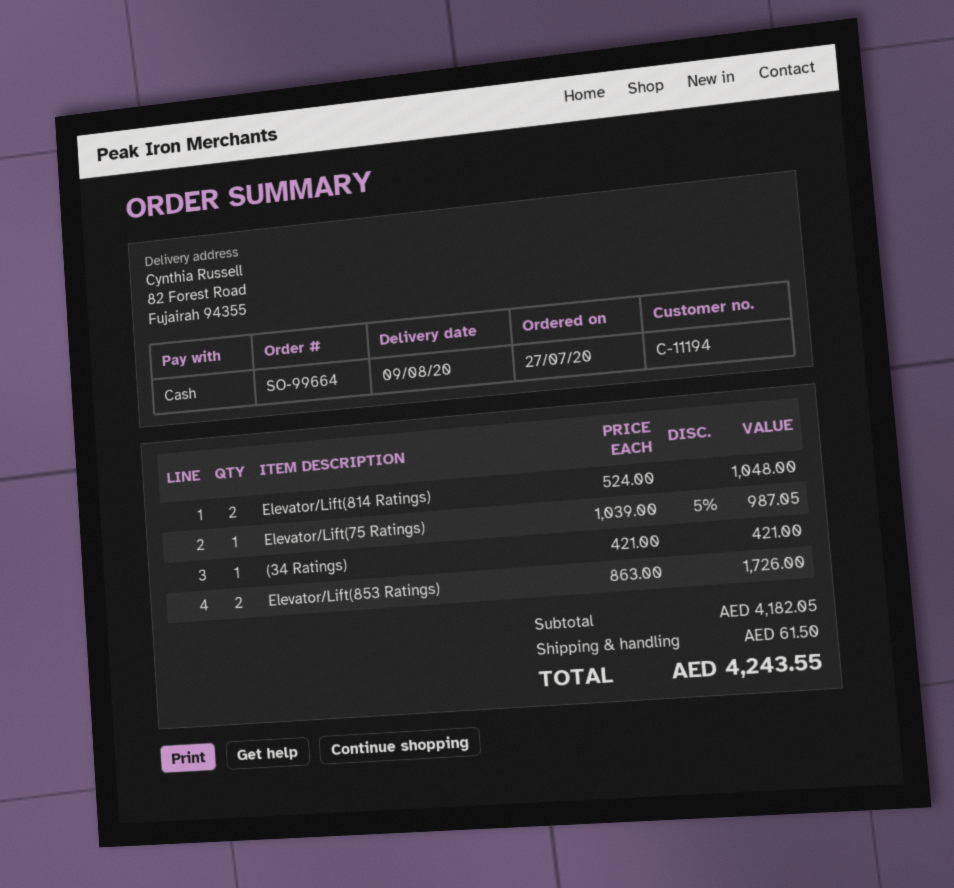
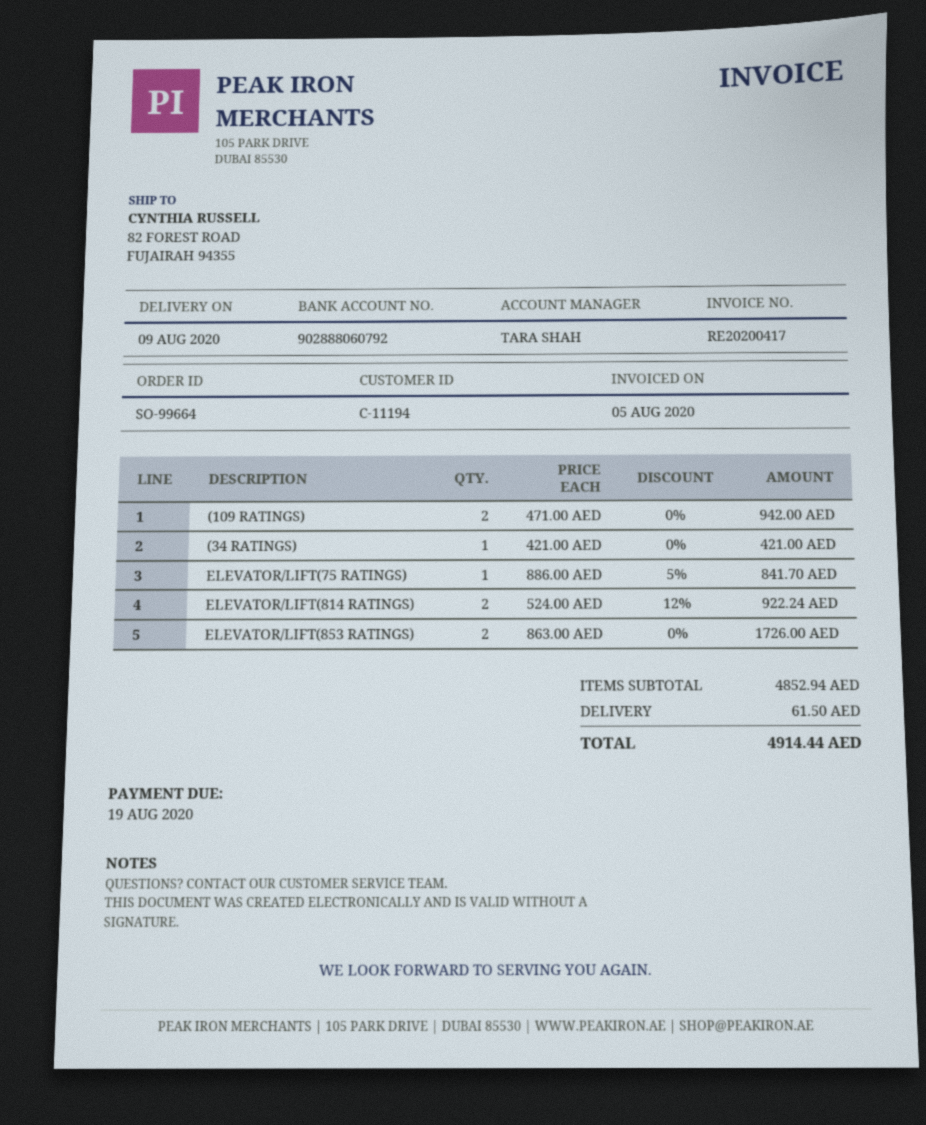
Elevator/Lift(814 Ratings): 2 x 524.00 = 1048.00 -> 2 x 524.00 - 12% = 922.24
Elevator/Lift(75 Ratings): 1 x 1039.00 - 5% = 987.05 -> 1 x 886.00 - 5% = 841.70
(109 RATINGS): none -> 2 x 471.00 = 942.00
subtotal: 4182.05 -> 4852.94
total: 4243.55 -> 4914.44

